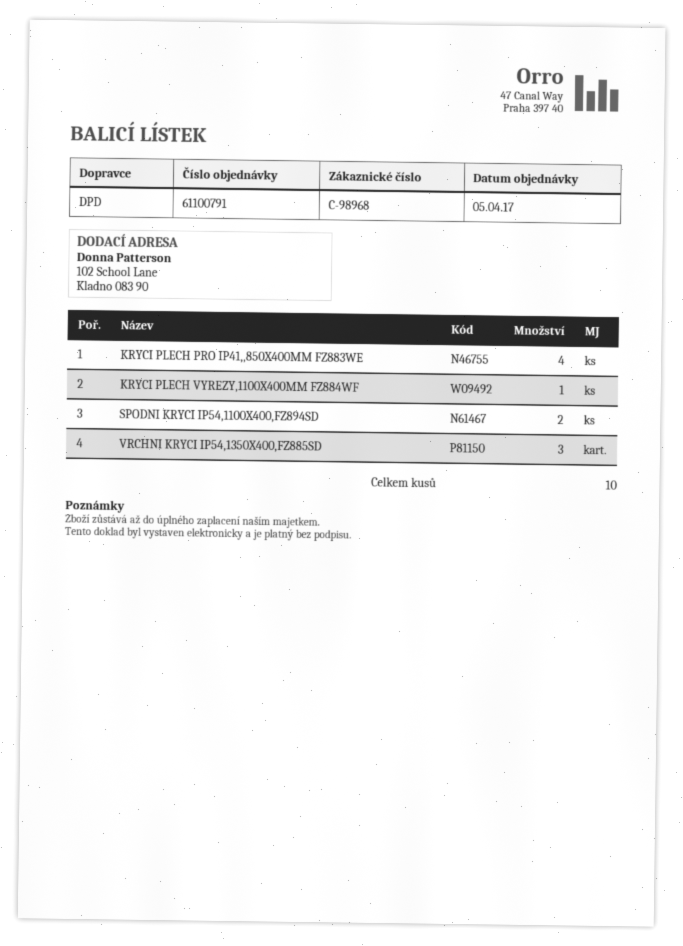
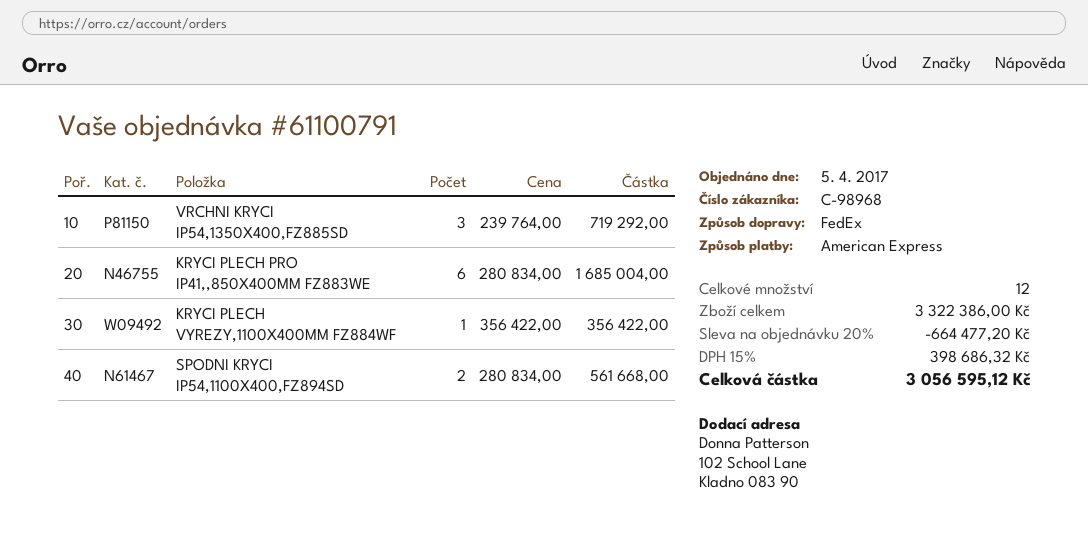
shipping method: DPD -> FedEx
KRYCI PLECH PRO IP41,,850X400MM FZ883WE: 4 -> 6
total quantity: 10 -> 12

